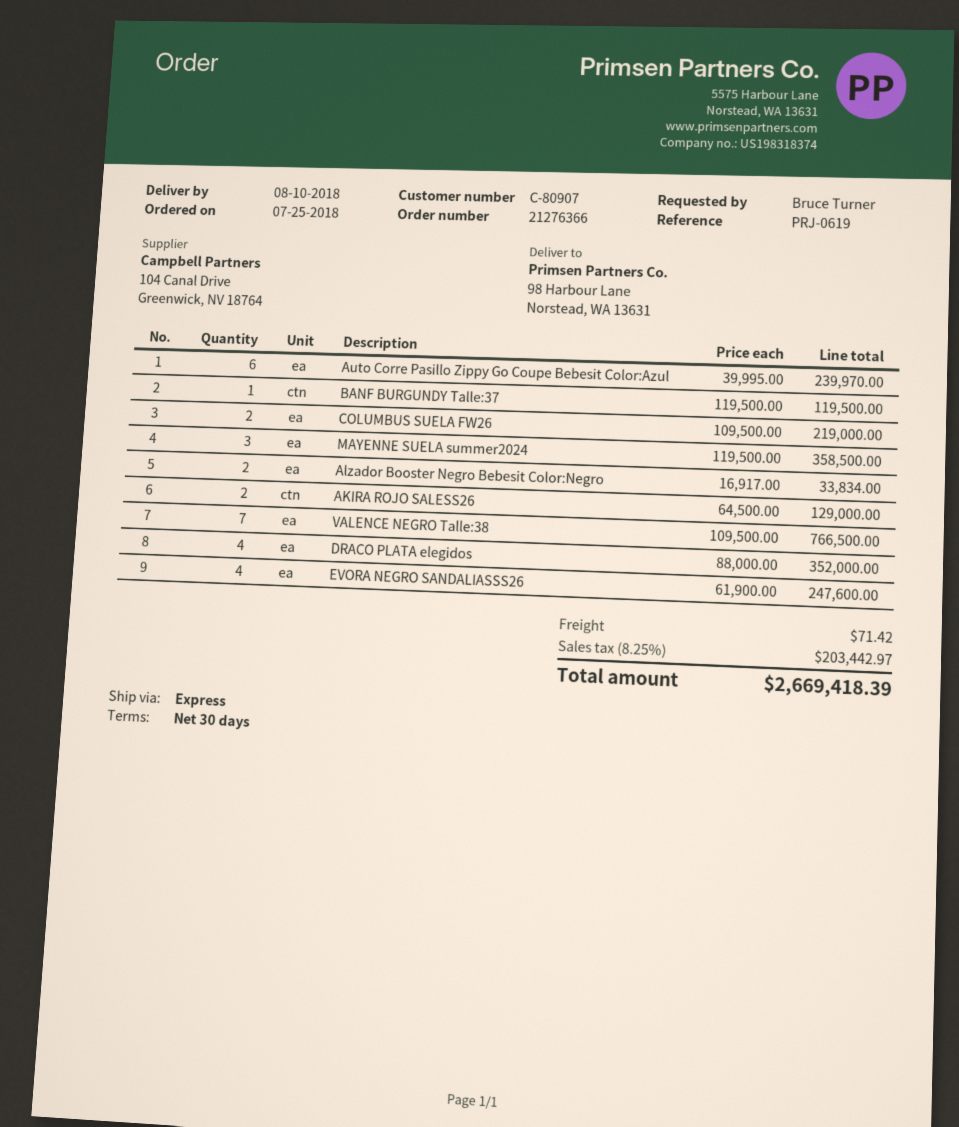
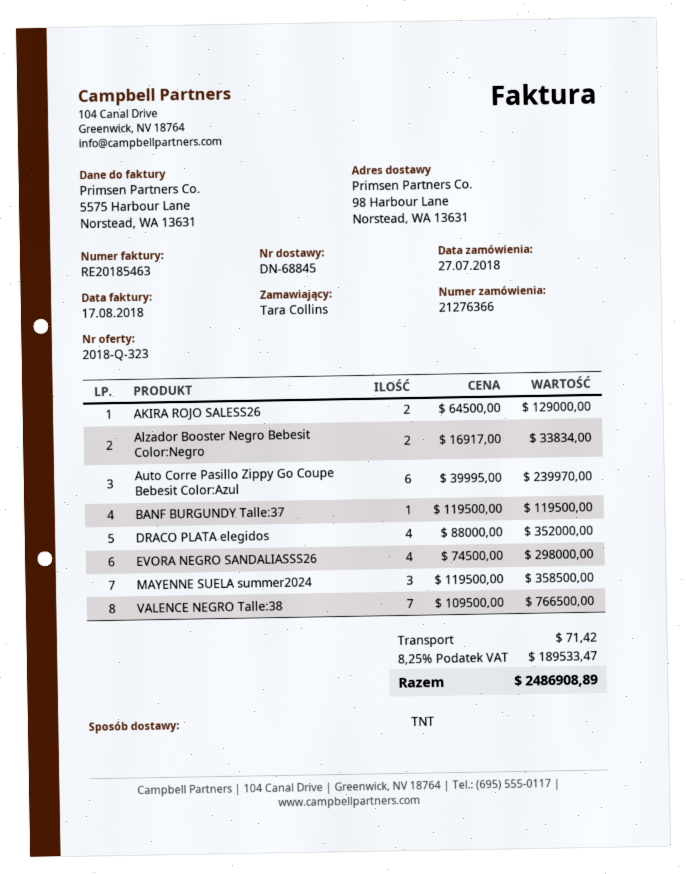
order date: 2018-07-25 -> 2018-07-27
ordered by: Bruce Turner -> Tara Collins
shipping method: express -> TNT
COLUMBUS SUELA FW26: 2 x 109500.00 = 219000.00 -> none
EVORA NEGRO SANDALIASSS26: 4 x 61900.00 = 247600.00 -> 4 x 74500.00 = 298000.00
tax: 8.25% = 203442.97 -> 8.25% = 189533.47
total: 2669418.39 -> 2486908.89

